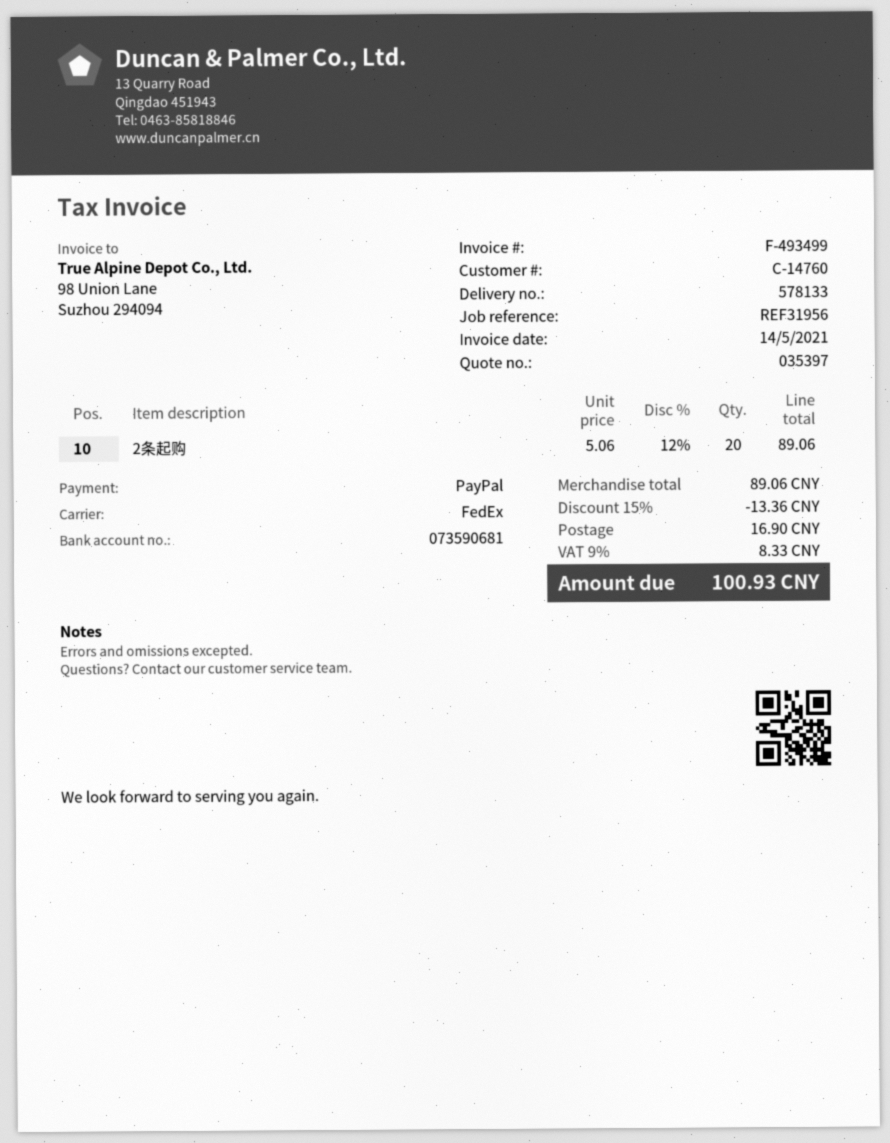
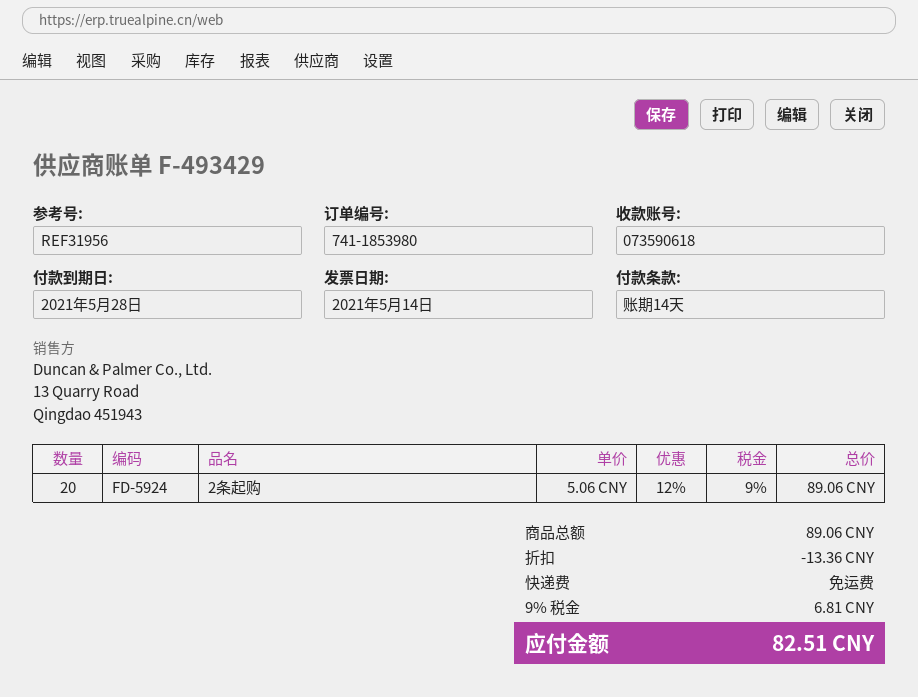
invoice number: F-493499 -> F-493429
bank account: 073590681 -> 073590618
shipping: 16.90 -> 0.00
tax: 9% = 8.33 -> 9% = 6.81
total: 100.93 -> 82.51

